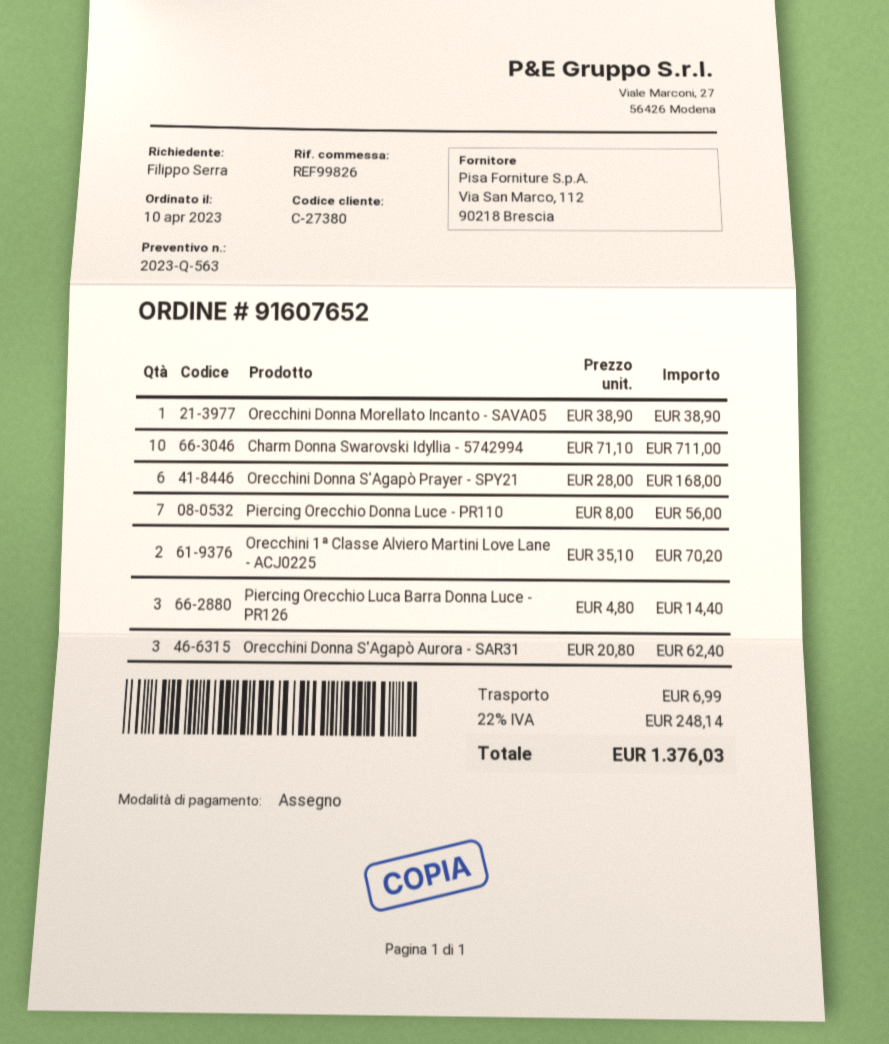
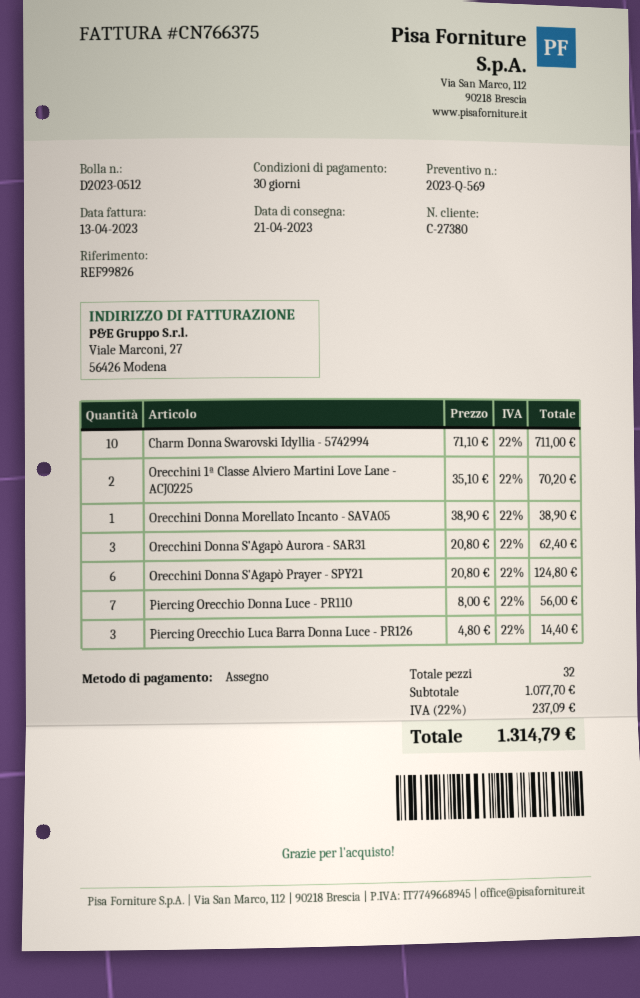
quote number: 2023-Q-563 -> 2023-Q-569
Orecchini Donna S'Agapò Prayer - SPY21: 6 x 28.00 = 168.00 -> 6 x 20.80 = 124.80
shipping: 6.99 -> none
tax: 22% = 248.14 -> 22% = 237.09
total: 1376.03 -> 1314.79

